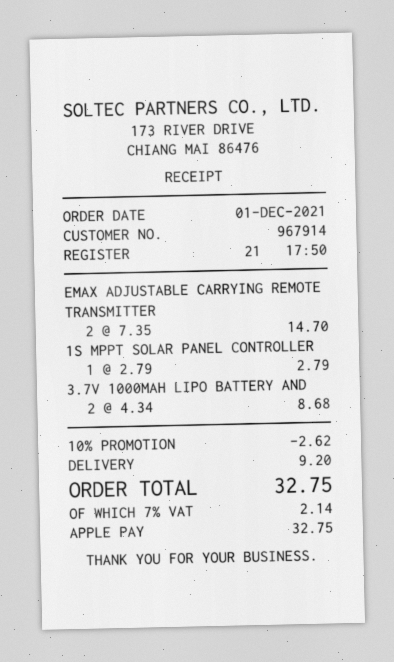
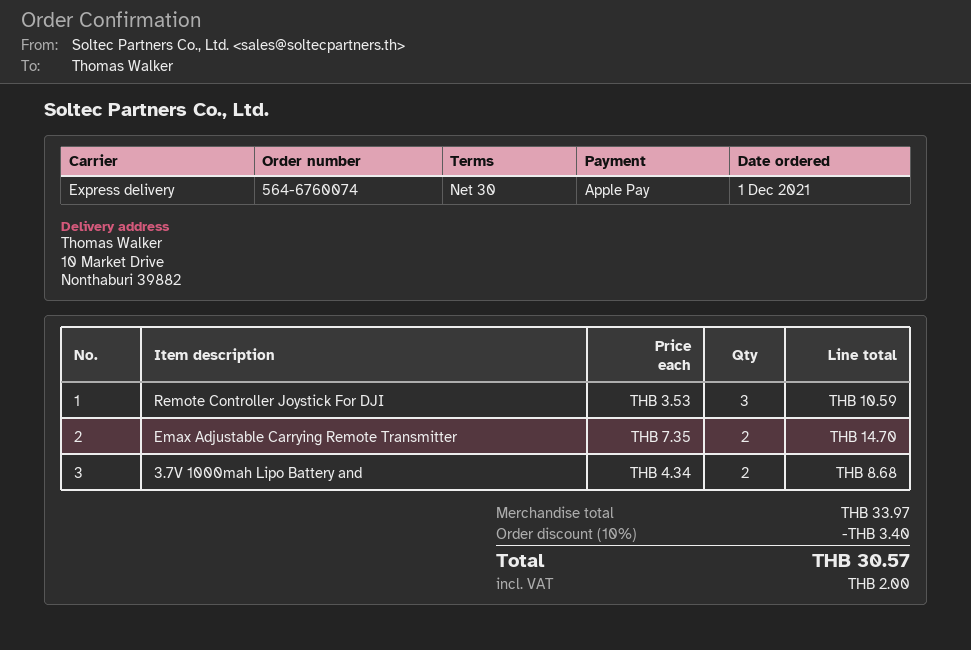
1S MPPT SOLAR PANEL CONTROLLER: 1 x 2.79 = 2.79 -> none
Remote Controller Joystick For DJI: none -> 3 x 3.53 = 10.59
discount: 10% = 2.62 -> 10% = 3.40
shipping: 9.20 -> none
tax: 2.14 -> 2.00
total: 32.75 -> 30.57

